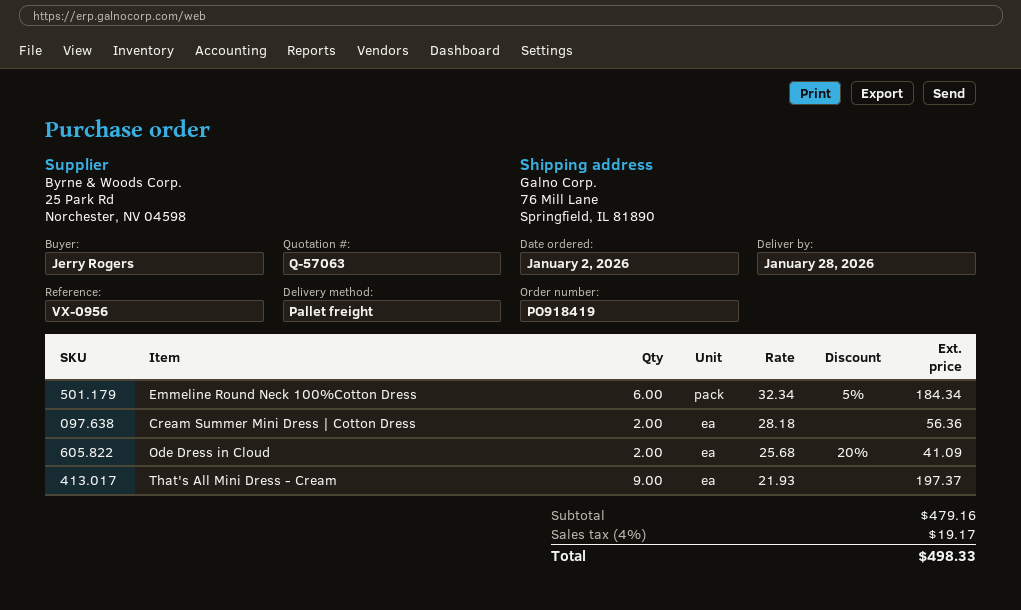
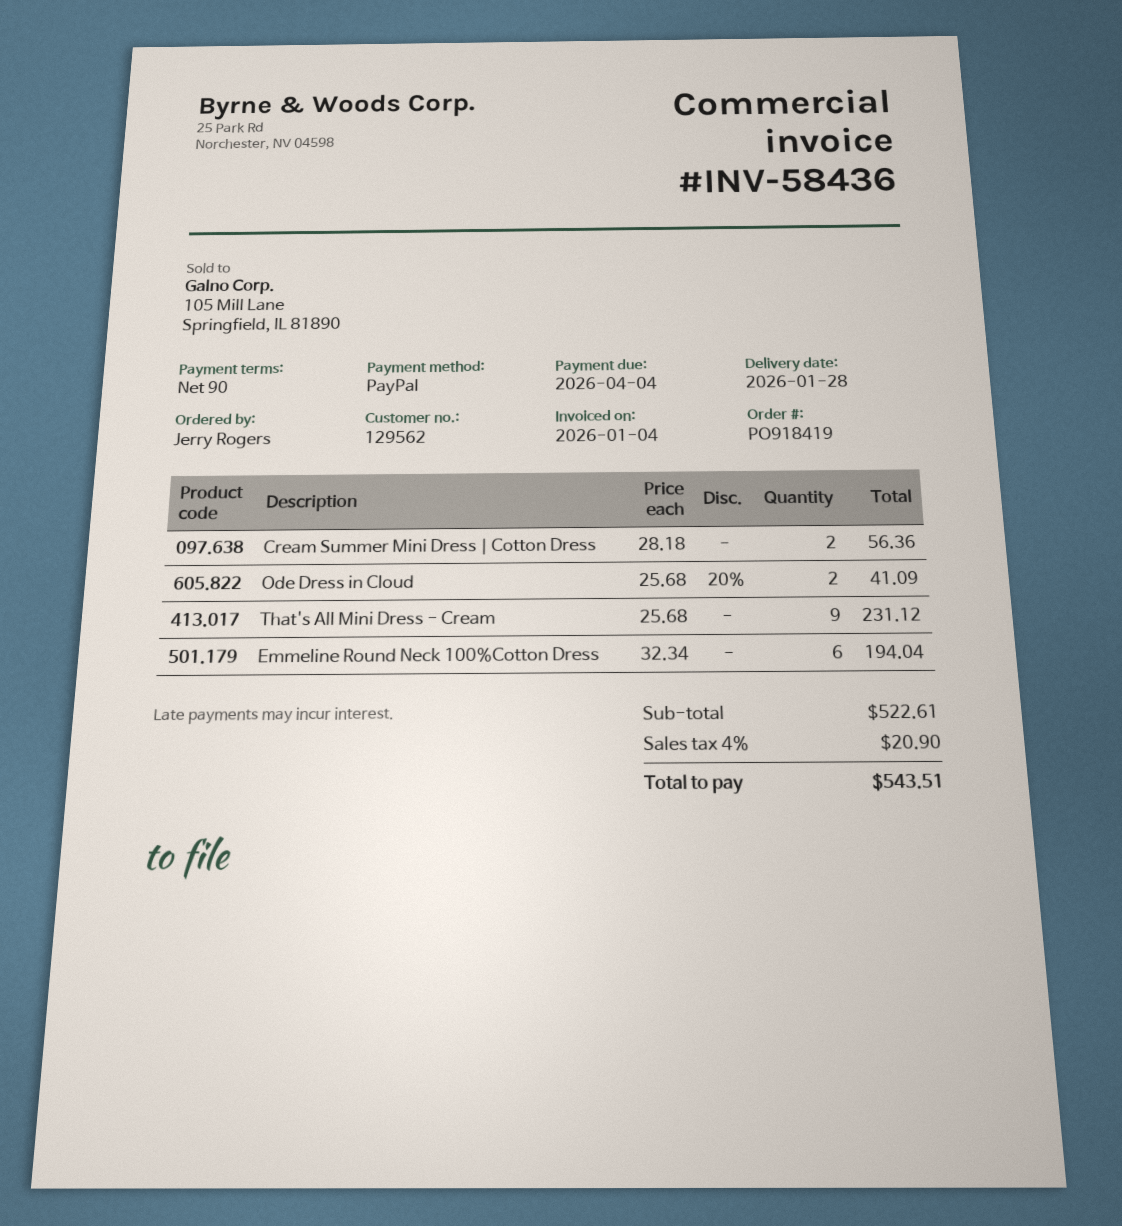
Emmeline Round Neck 100%Cotton Dress: 6 x 32.34 - 5% = 184.34 -> 6 x 32.34 = 194.04
That's All Mini Dress - Cream: 9 x 21.93 = 197.37 -> 9 x 25.68 = 231.12
subtotal: 479.16 -> 522.61
tax: 4% = 19.17 -> 4% = 20.90
total: 498.33 -> 543.51

